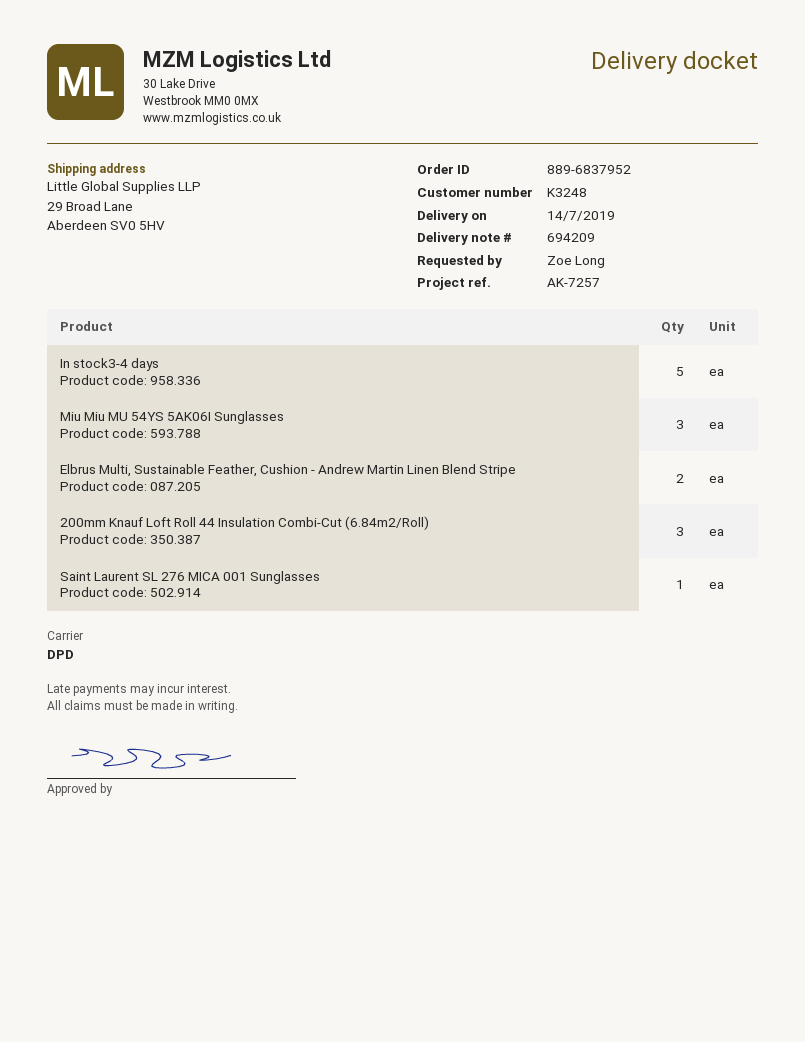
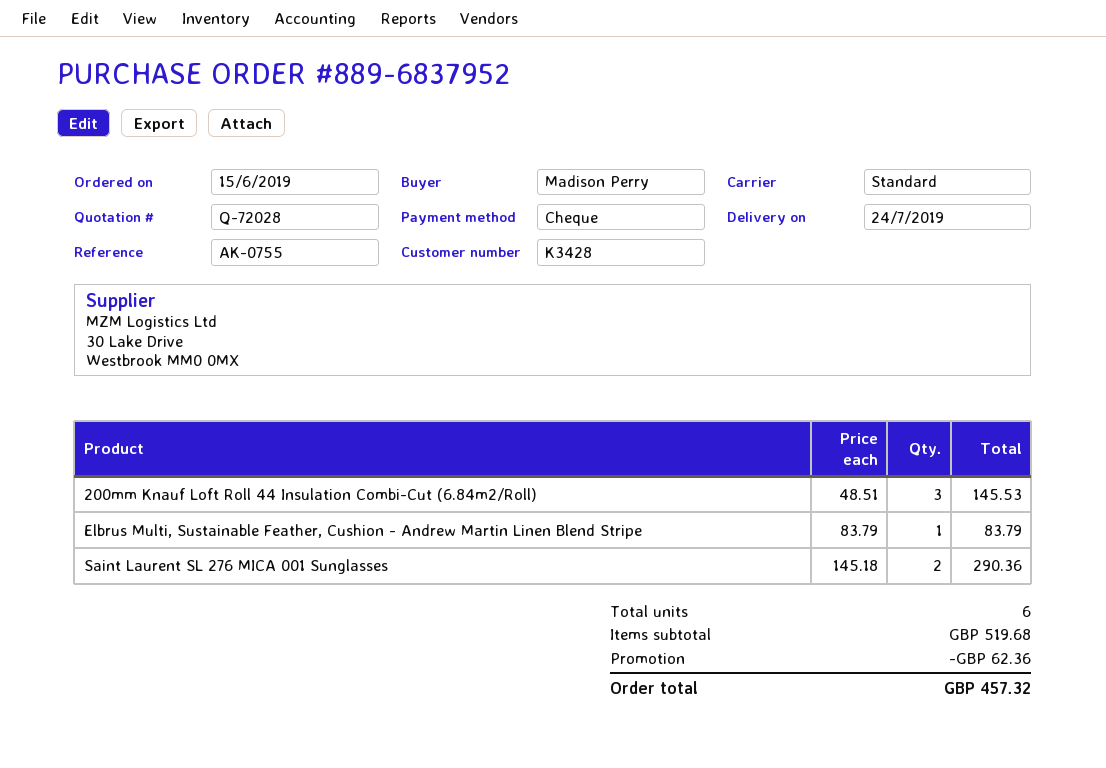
delivery date: 2019-07-14 -> 2019-07-24
customer number: K3248 -> K3428
reference: AK-7257 -> AK-0755
ordered by: Zoe Long -> Madison Perry
shipping method: DPD -> standard
In stock3-4 days: 5 -> none
Miu Miu MU 54YS 5AK06I Sunglasses: 3 -> none
Elbrus Multi, Sustainable Feather, Cushion - Andrew Martin Linen Blend Stripe: 2 -> 1
Saint Laurent SL 276 MICA 001 Sunglasses: 1 -> 2

